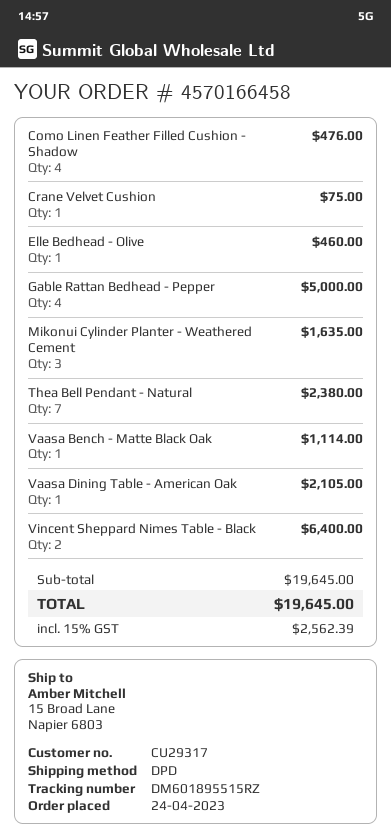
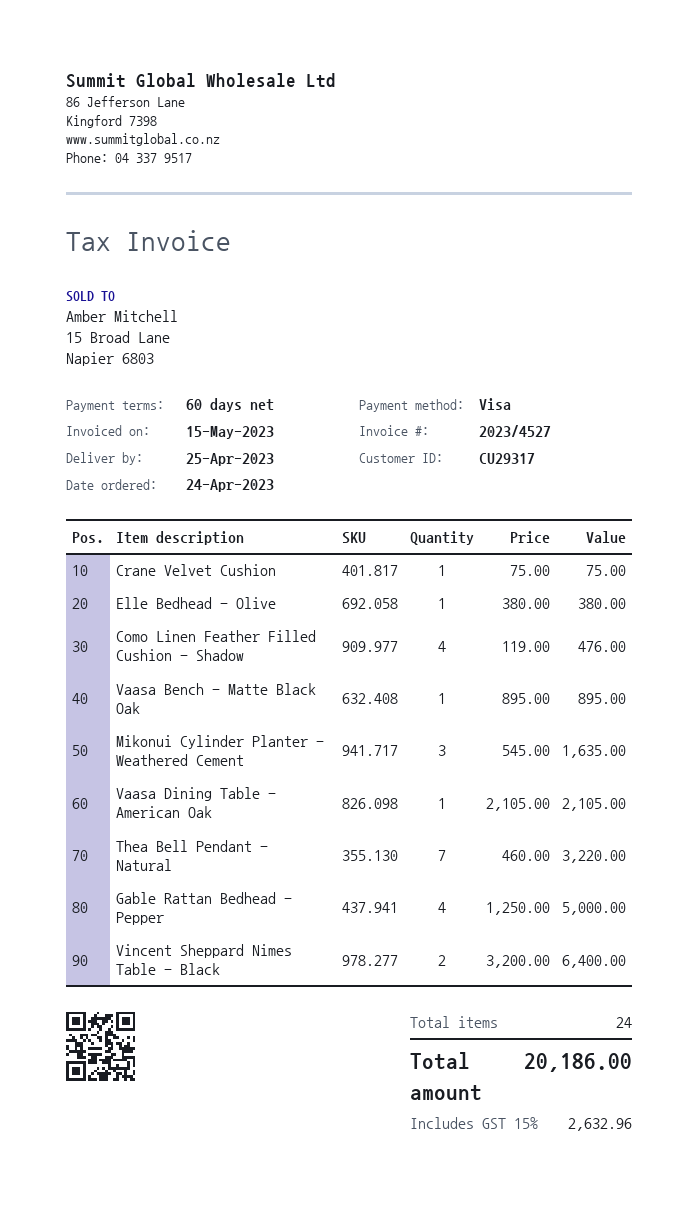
Elle Bedhead - Olive: 1 for 460.00 -> 1 for 380.00
Thea Bell Pendant - Natural: 7 for 2380.00 -> 7 for 3220.00
Vaasa Bench - Matte Black Oak: 1 for 1114.00 -> 1 for 895.00
tax: 15% = 2562.39 -> 15% = 2632.96
total: 19645.00 -> 20186.00

